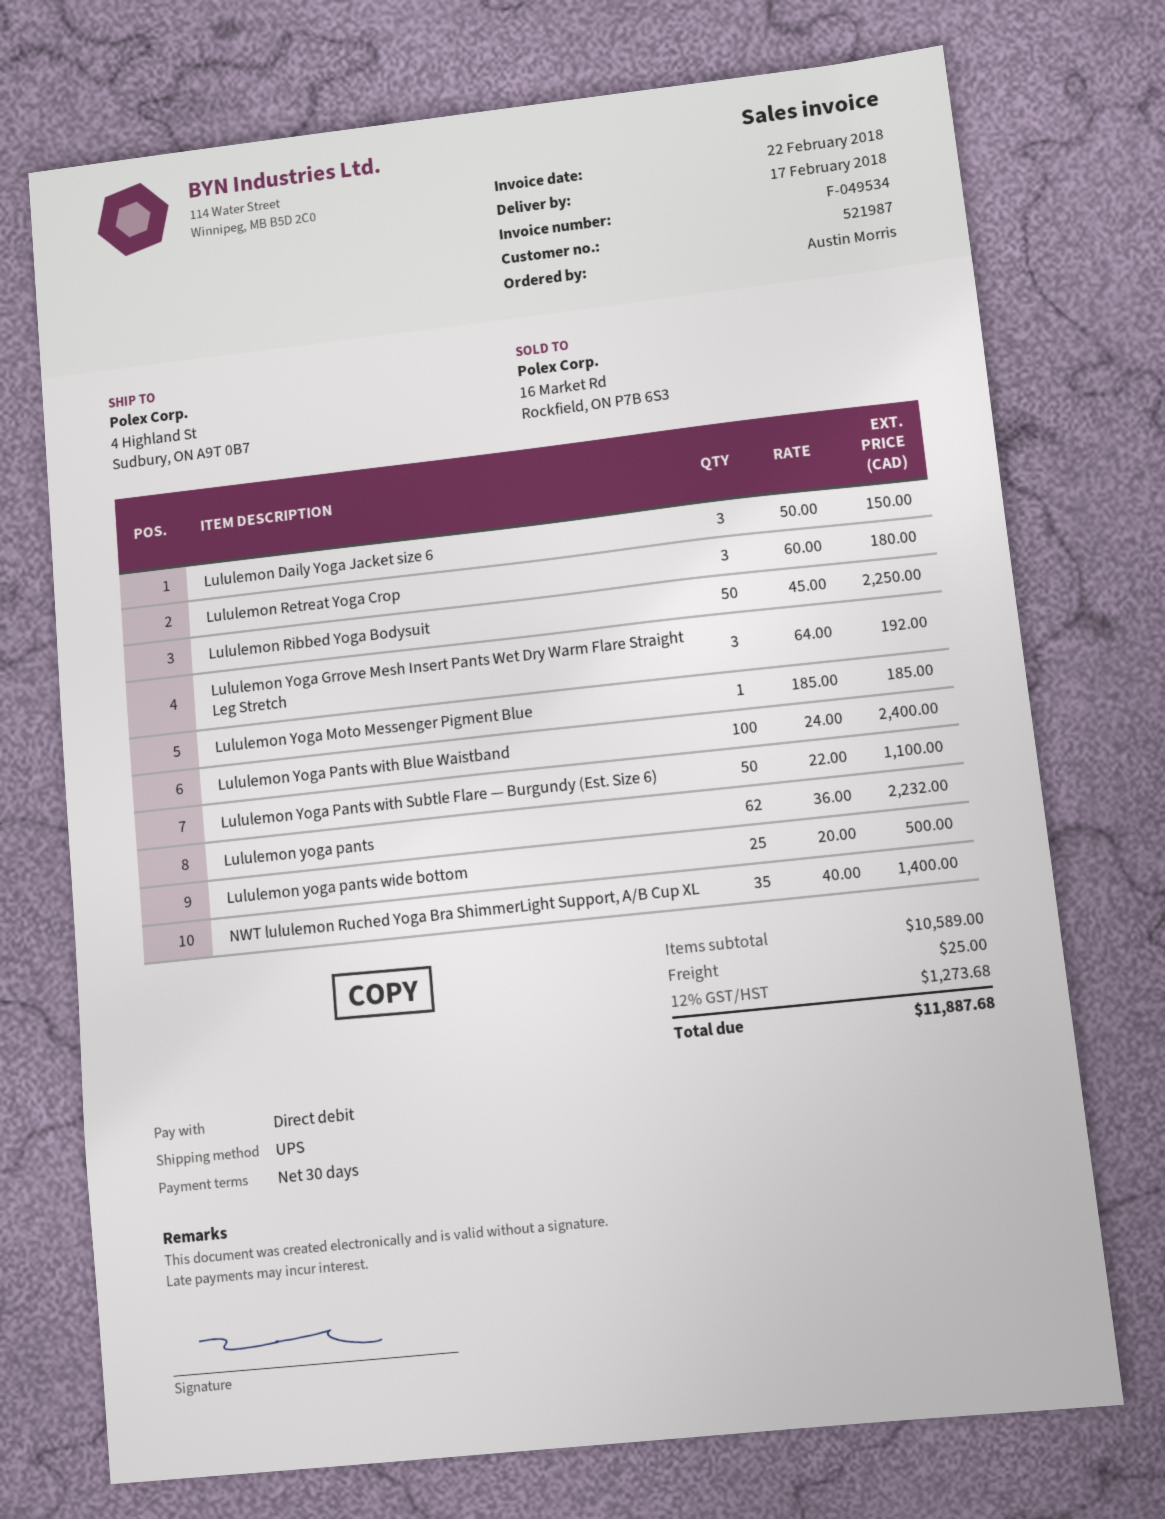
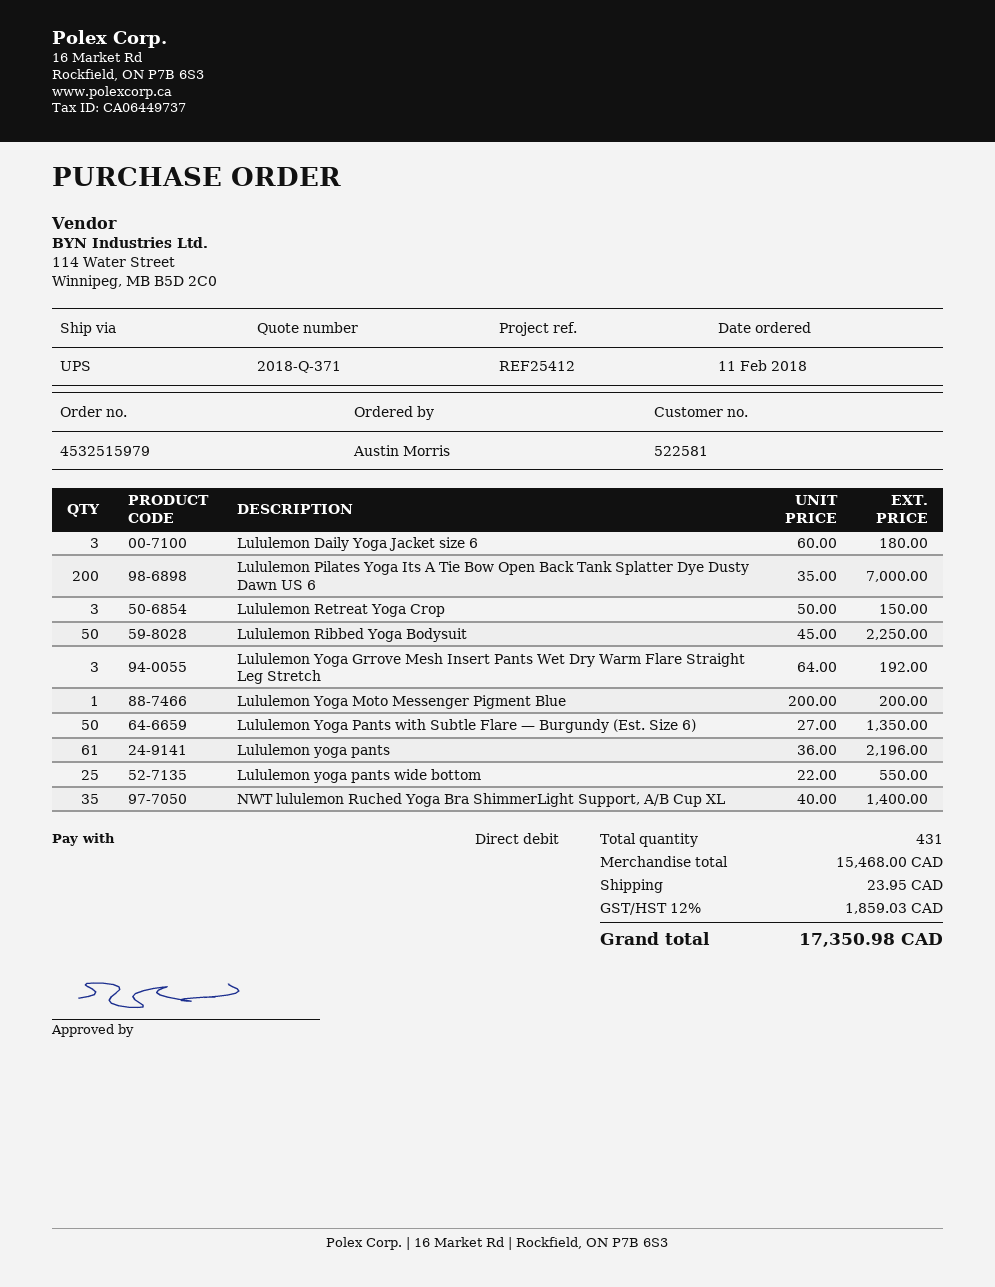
customer number: 521987 -> 522581
Lululemon Daily Yoga Jacket size 6: 3 x 50.00 = 150.00 -> 3 x 60.00 = 180.00
Lululemon Retreat Yoga Crop: 3 x 60.00 = 180.00 -> 3 x 50.00 = 150.00
Lululemon Yoga Moto Messenger Pigment Blue: 1 x 185.00 = 185.00 -> 1 x 200.00 = 200.00
Lululemon Yoga Pants with Blue Waistband: 100 x 24.00 = 2400.00 -> none
Lululemon Yoga Pants with Subtle Flare — Burgundy (Est. Size 6): 50 x 22.00 = 1100.00 -> 50 x 27.00 = 1350.00
Lululemon yoga pants: 62 x 36.00 = 2232.00 -> 61 x 36.00 = 2196.00
Lululemon yoga pants wide bottom: 25 x 20.00 = 500.00 -> 25 x 22.00 = 550.00
Lululemon Pilates Yoga Its A Tie Bow Open Back Tank Splatter Dye Dusty Dawn US 6: none -> 200 x 35.00 = 7000.00
subtotal: 10589.00 -> 15468.00
shipping: 25.00 -> 23.95
tax: 12% = 1273.68 -> 12% = 1859.03
total: 11887.68 -> 17350.98

